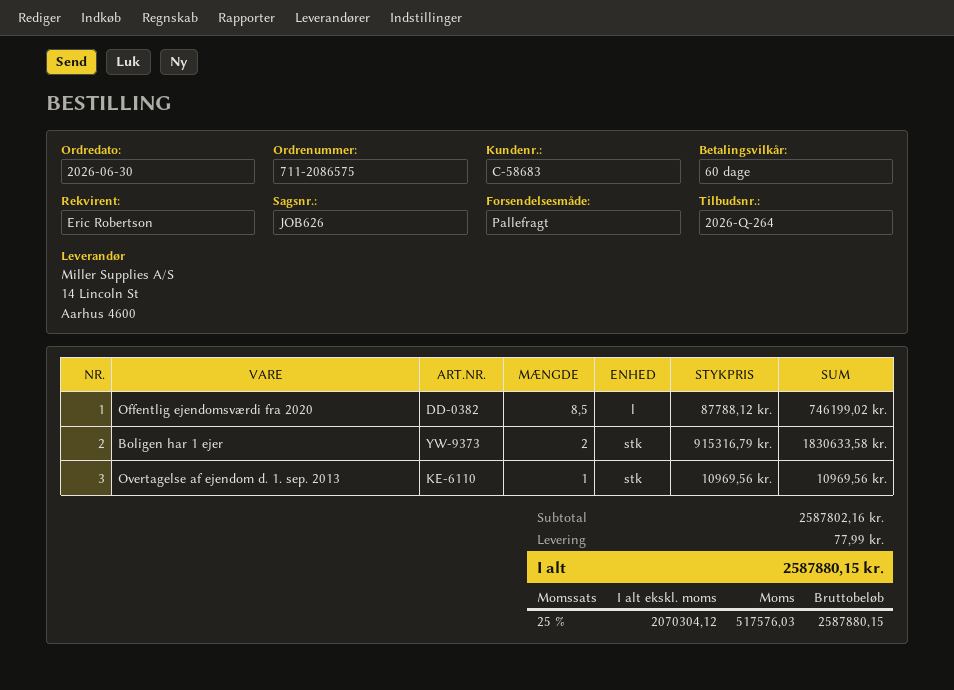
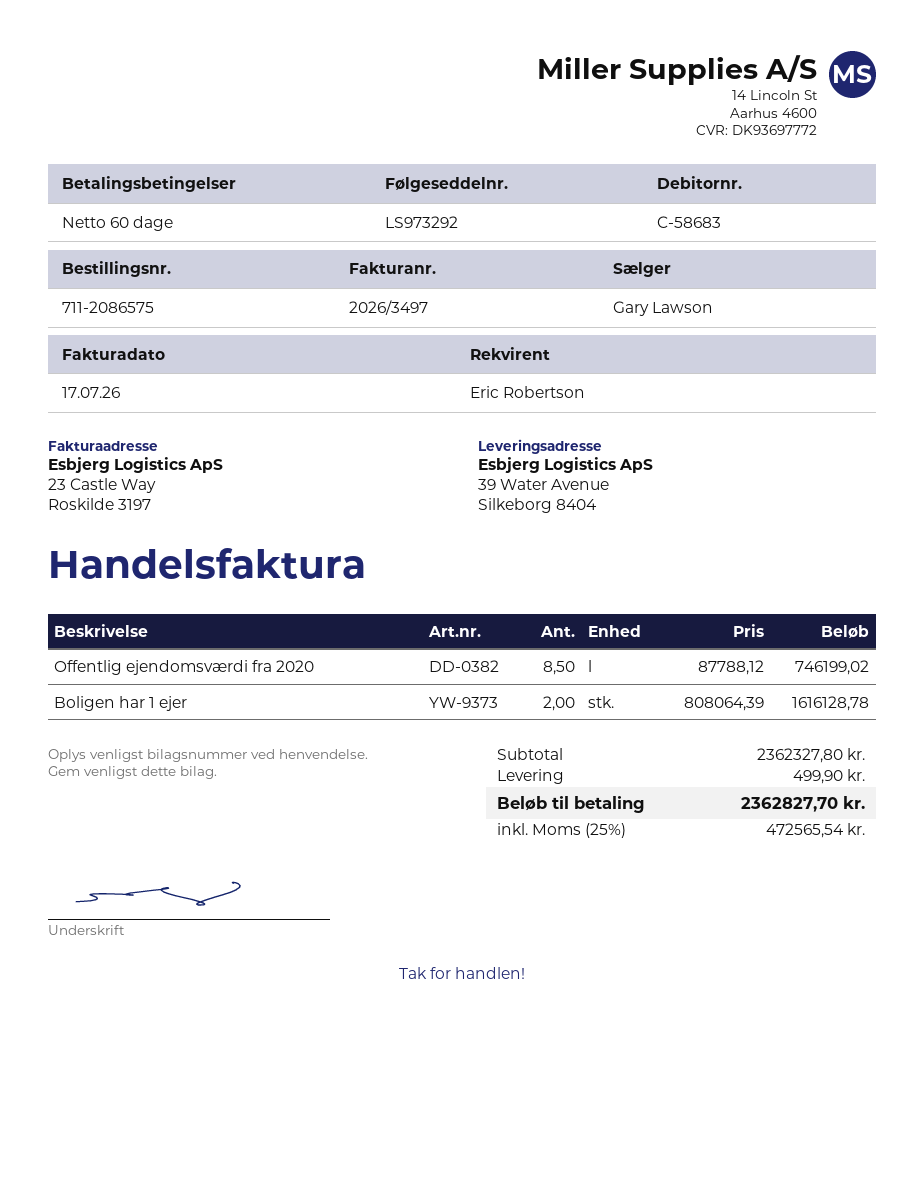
Boligen har 1 ejer: 2 x 915316.79 = 1830633.58 -> 2 x 808064.39 = 1616128.78
Overtagelse af ejendom d. 1. sep. 2013: 1 x 10969.56 = 10969.56 -> none
subtotal: 2587802.16 -> 2362327.80
shipping: 77.99 -> 499.90
tax: 25% = 517576.03 -> 25% = 472565.54
total: 2587880.15 -> 2362827.70

